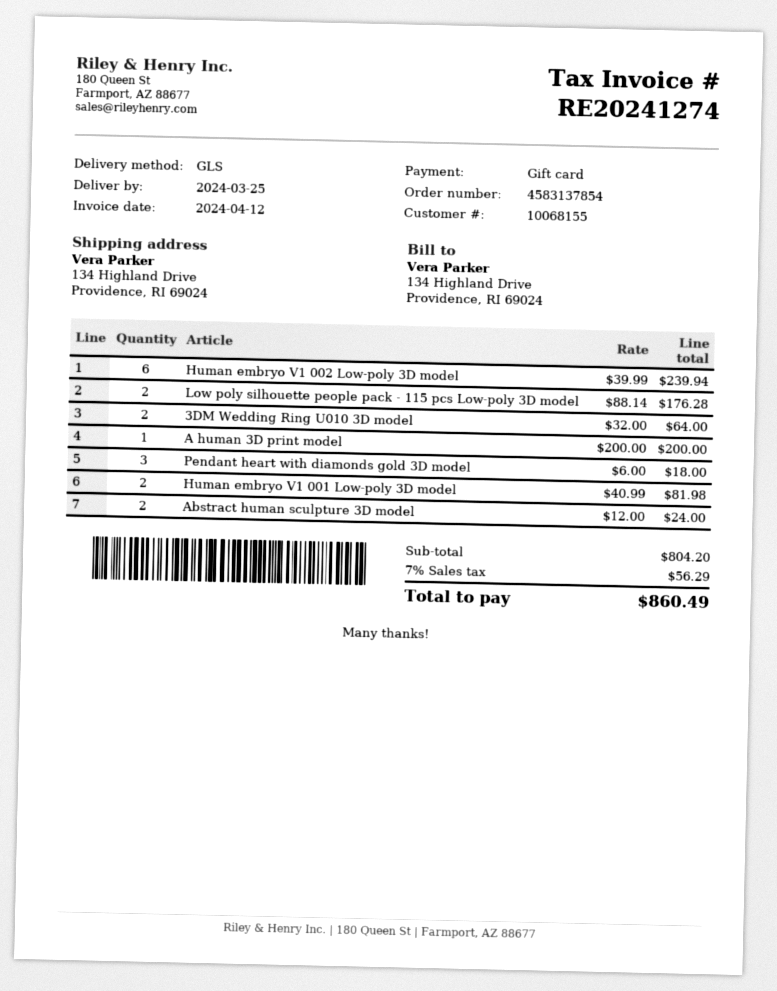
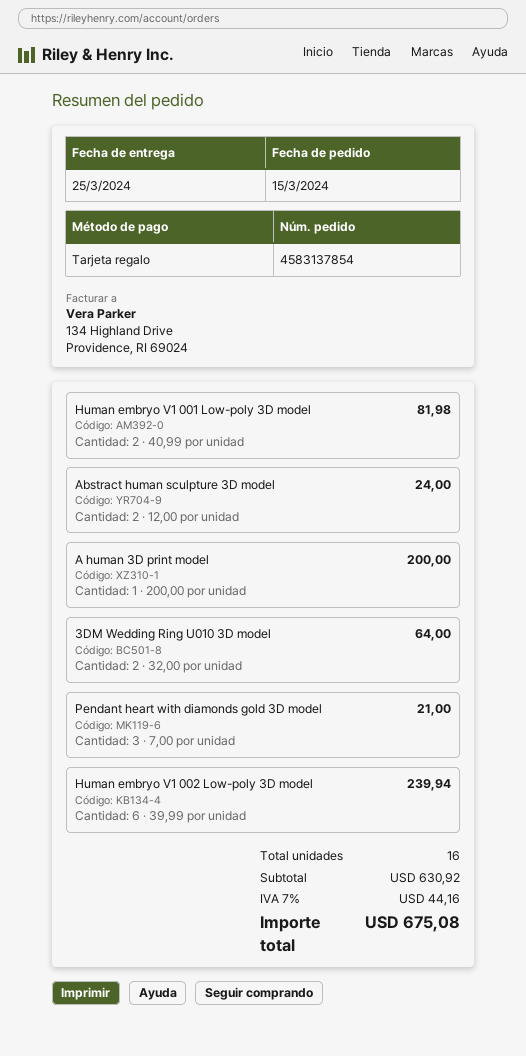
Low poly silhouette people pack - 115 pcs Low-poly 3D model: 2 x 88.14 = 176.28 -> none
Pendant heart with diamonds gold 3D model: 3 x 6.00 = 18.00 -> 3 x 7.00 = 21.00
subtotal: 804.20 -> 630.92
tax: 7% = 56.29 -> 7% = 44.16
total: 860.49 -> 675.08

